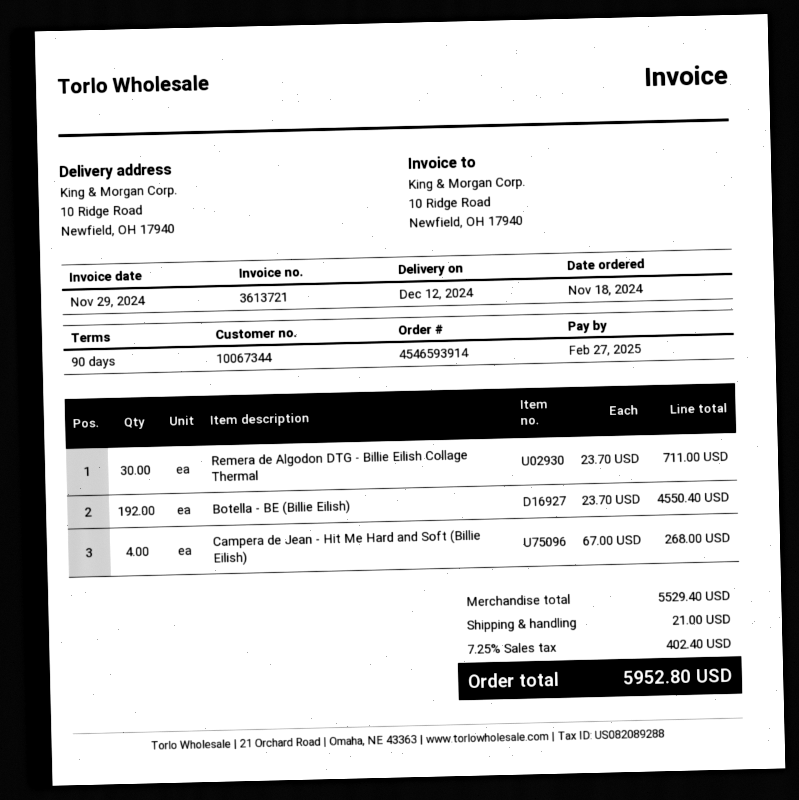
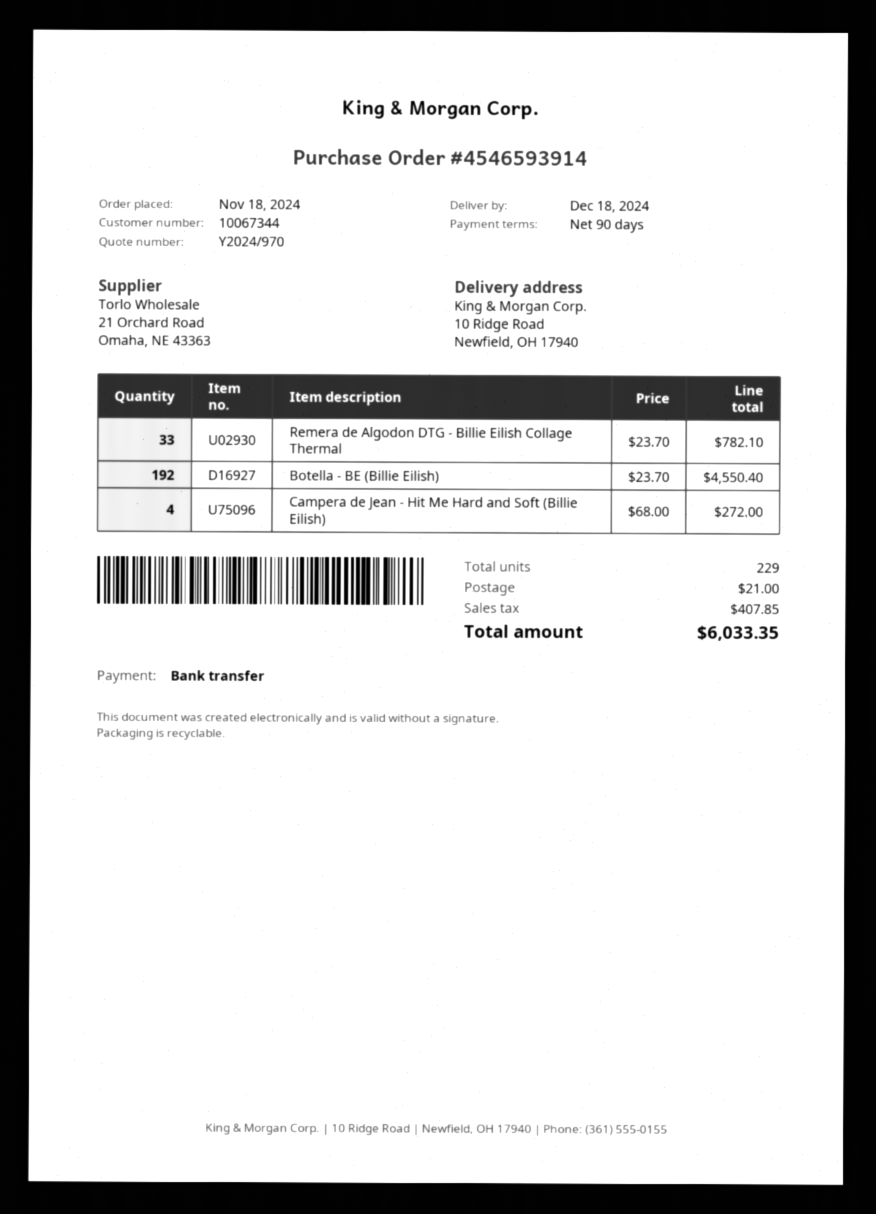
delivery date: 2024-12-12 -> 2024-12-18
Remera de Algodon DTG - Billie Eilish Collage Thermal: 30 x 23.70 = 711.00 -> 33 x 23.70 = 782.10
Campera de Jean - Hit Me Hard and Soft (Billie Eilish): 4 x 67.00 = 268.00 -> 4 x 68.00 = 272.00
tax: 402.40 -> 407.85
total: 5952.80 -> 6033.35

